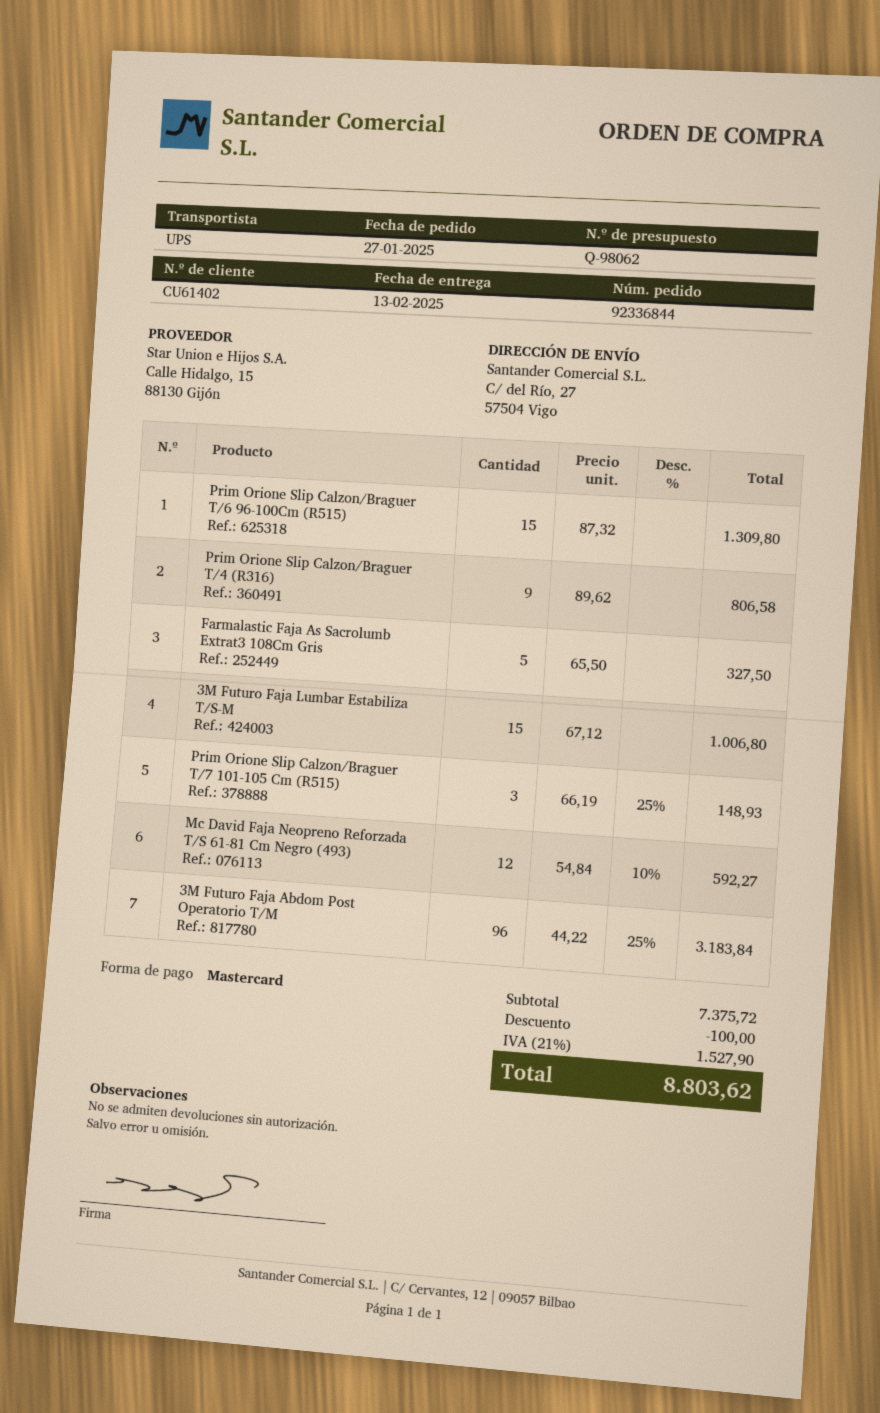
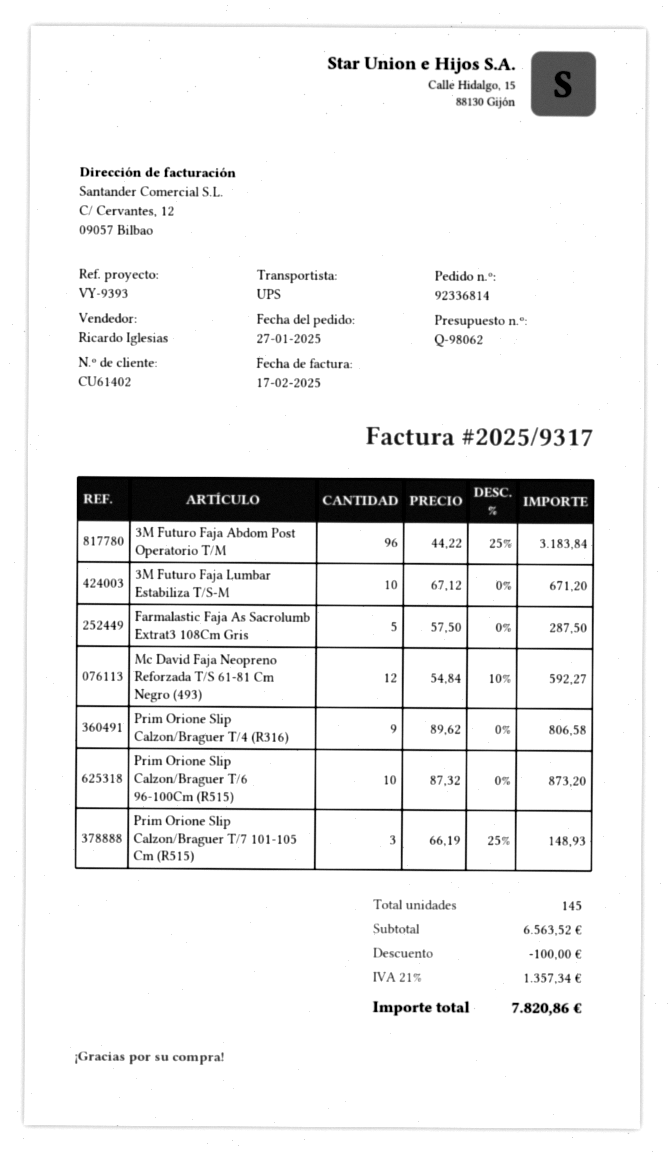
order number: 92336844 -> 92336814
Prim Orione Slip Calzon/Braguer T/6 96-100Cm (R515): 15 x 87.32 = 1309.80 -> 10 x 87.32 = 873.20
Farmalastic Faja As Sacrolumb Extrat3 108Cm Gris: 5 x 65.50 = 327.50 -> 5 x 57.50 = 287.50
3M Futuro Faja Lumbar Estabiliza T/S-M: 15 x 67.12 = 1006.80 -> 10 x 67.12 = 671.20
subtotal: 7375.72 -> 6563.52
tax: 21% = 1527.90 -> 21% = 1357.34
total: 8803.62 -> 7820.86

